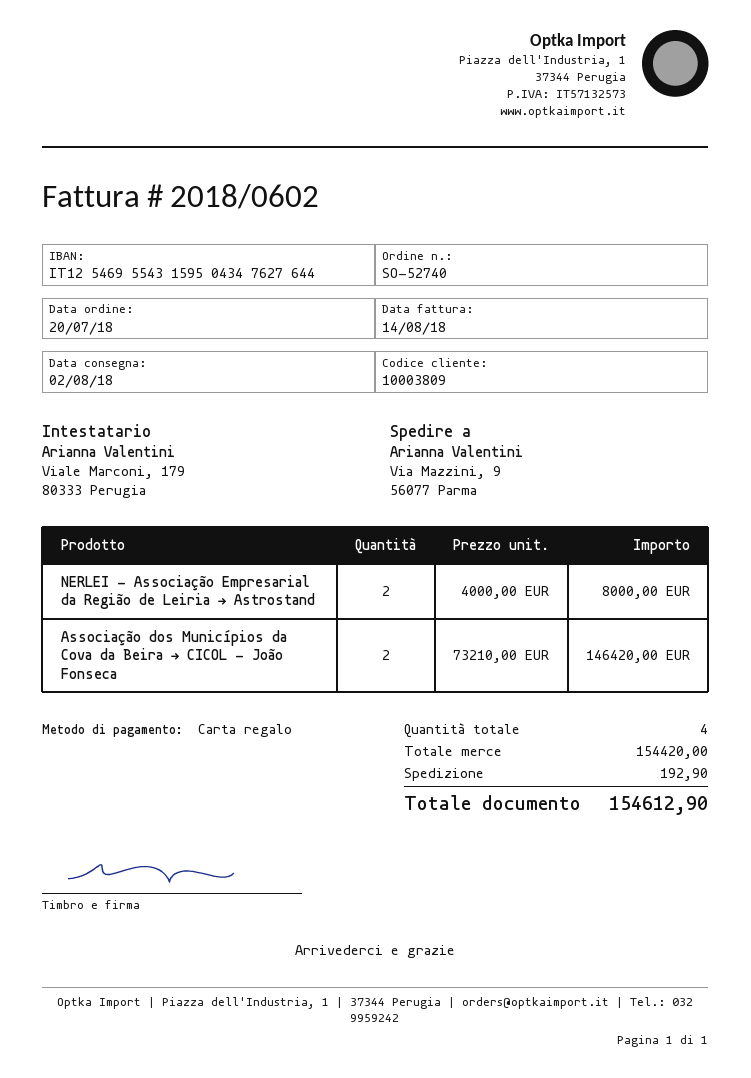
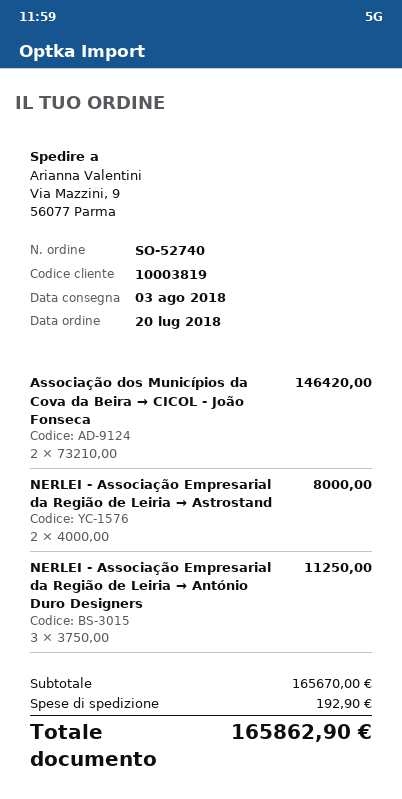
delivery date: 2018-08-02 -> 2018-08-03
customer number: 10003809 -> 10003819
NERLEI - Associação Empresarial da Região de Leiria → António Duro Designers: none -> 3 x 3750.00 = 11250.00
subtotal: 154420.00 -> 165670.00
total: 154612.90 -> 165862.90

